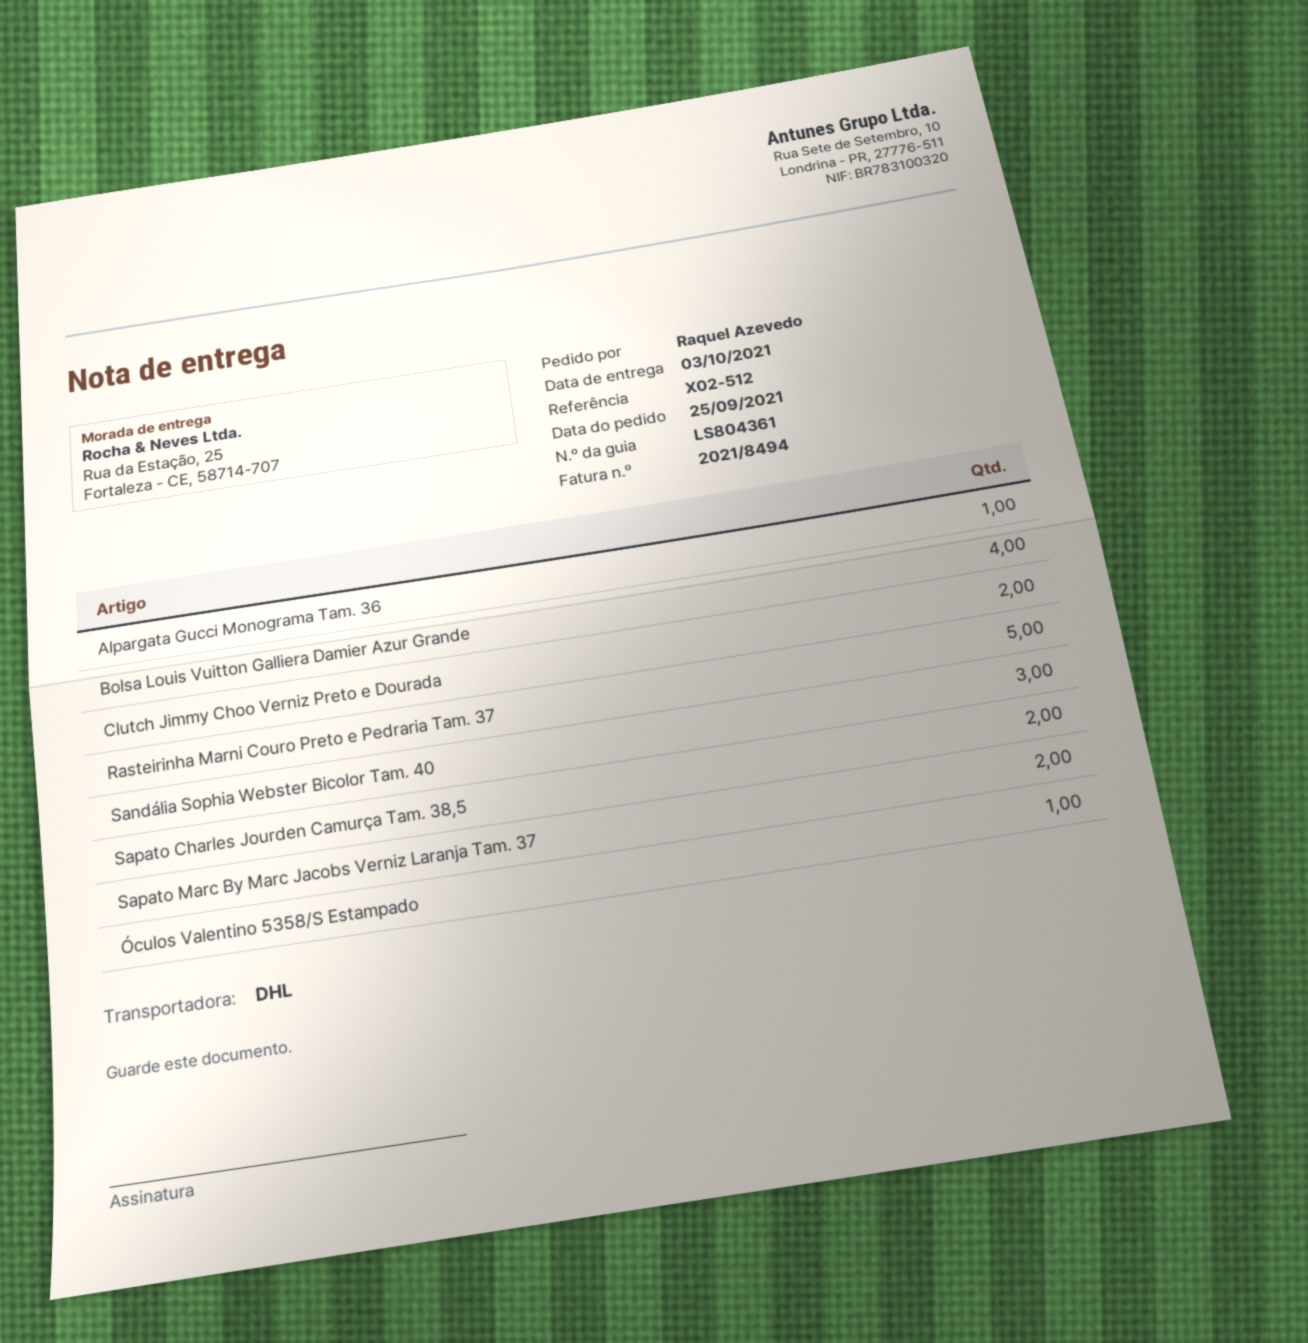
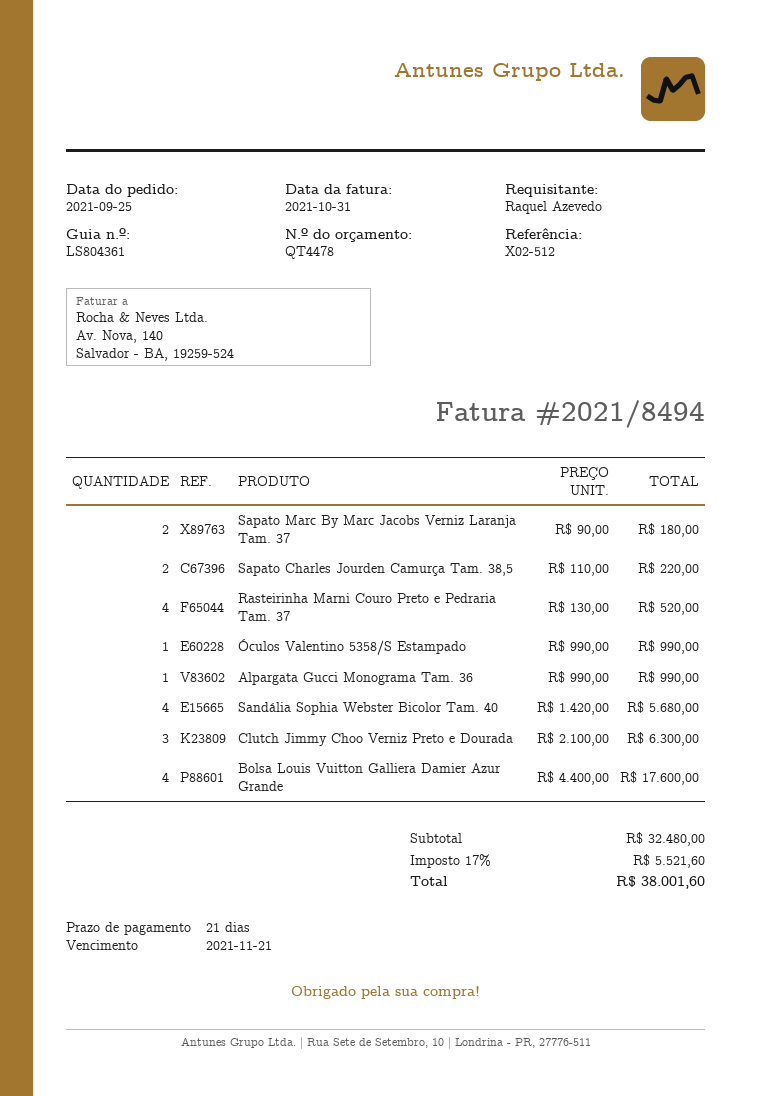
Clutch Jimmy Choo Verniz Preto e Dourada: 2 -> 3
Rasteirinha Marni Couro Preto e Pedraria Tam. 37: 5 -> 4
Sandália Sophia Webster Bicolor Tam. 40: 3 -> 4

